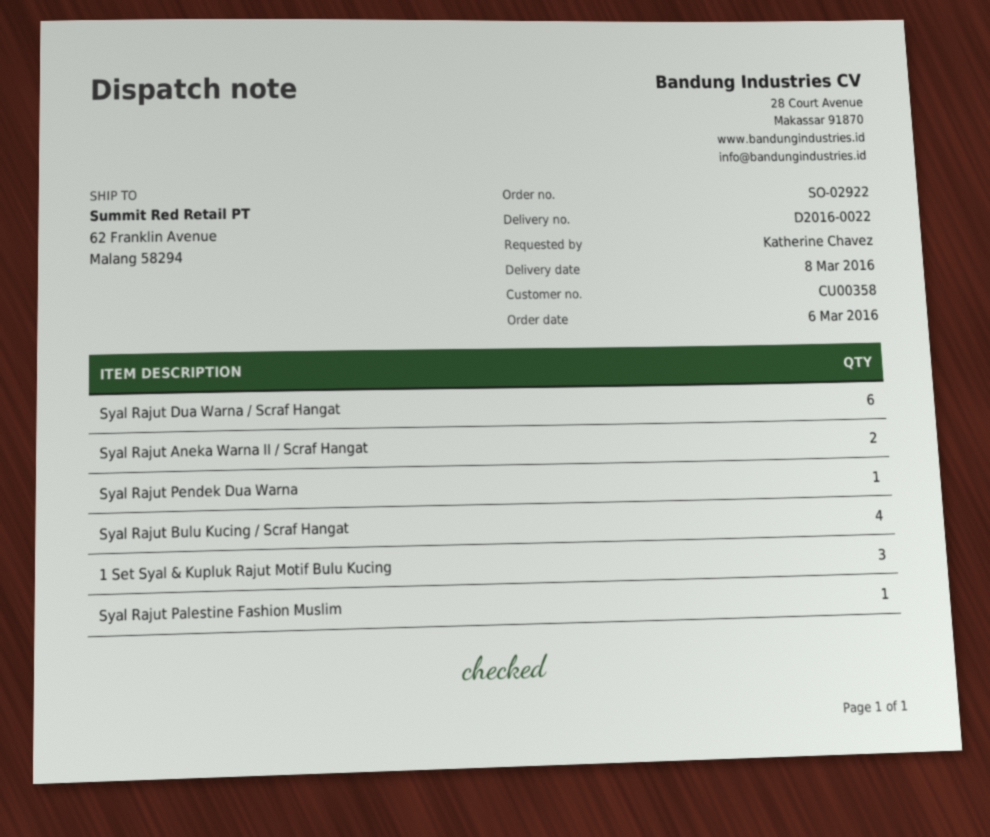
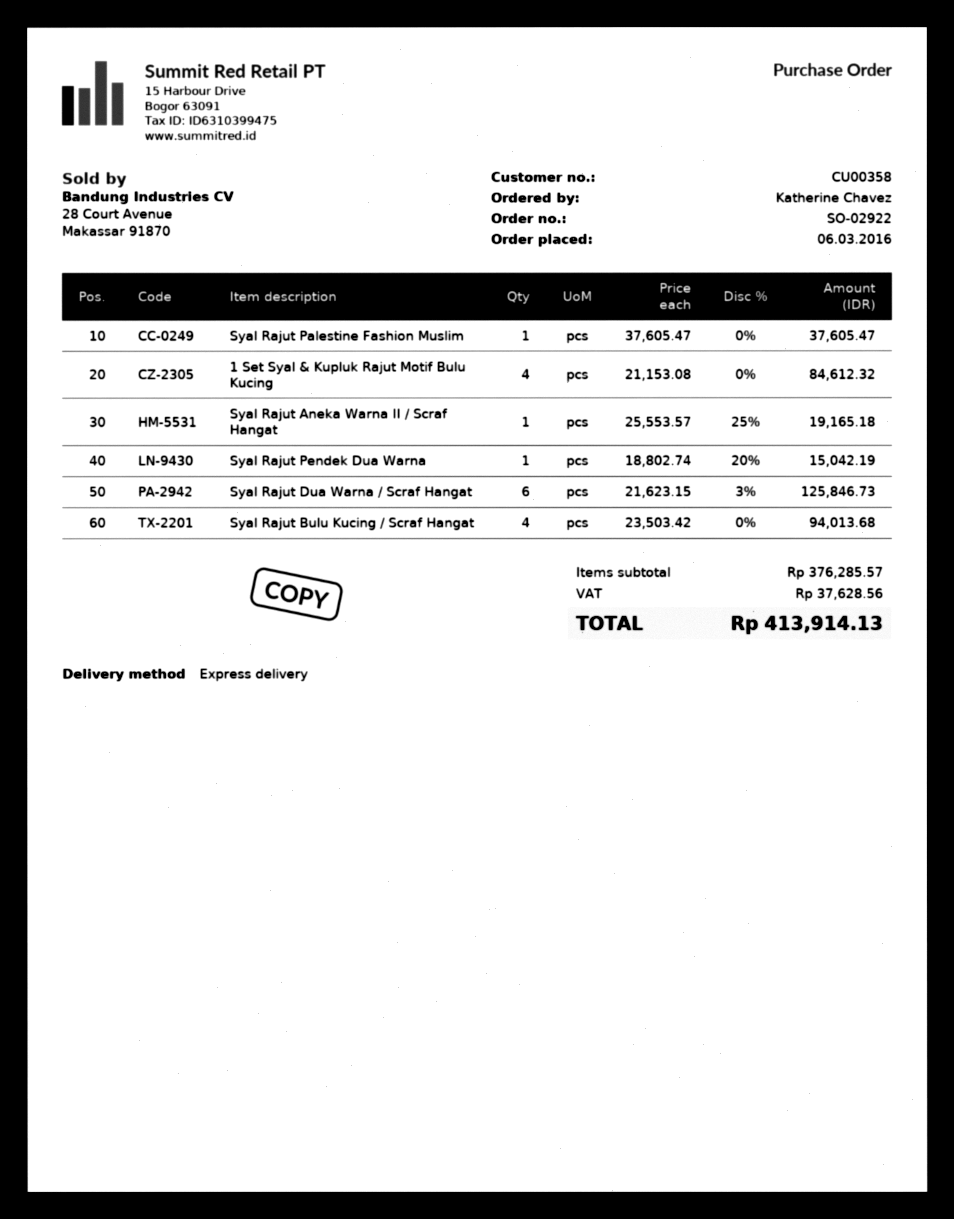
Syal Rajut Aneka Warna II / Scraf Hangat: 2 -> 1
1 Set Syal & Kupluk Rajut Motif Bulu Kucing: 3 -> 4

